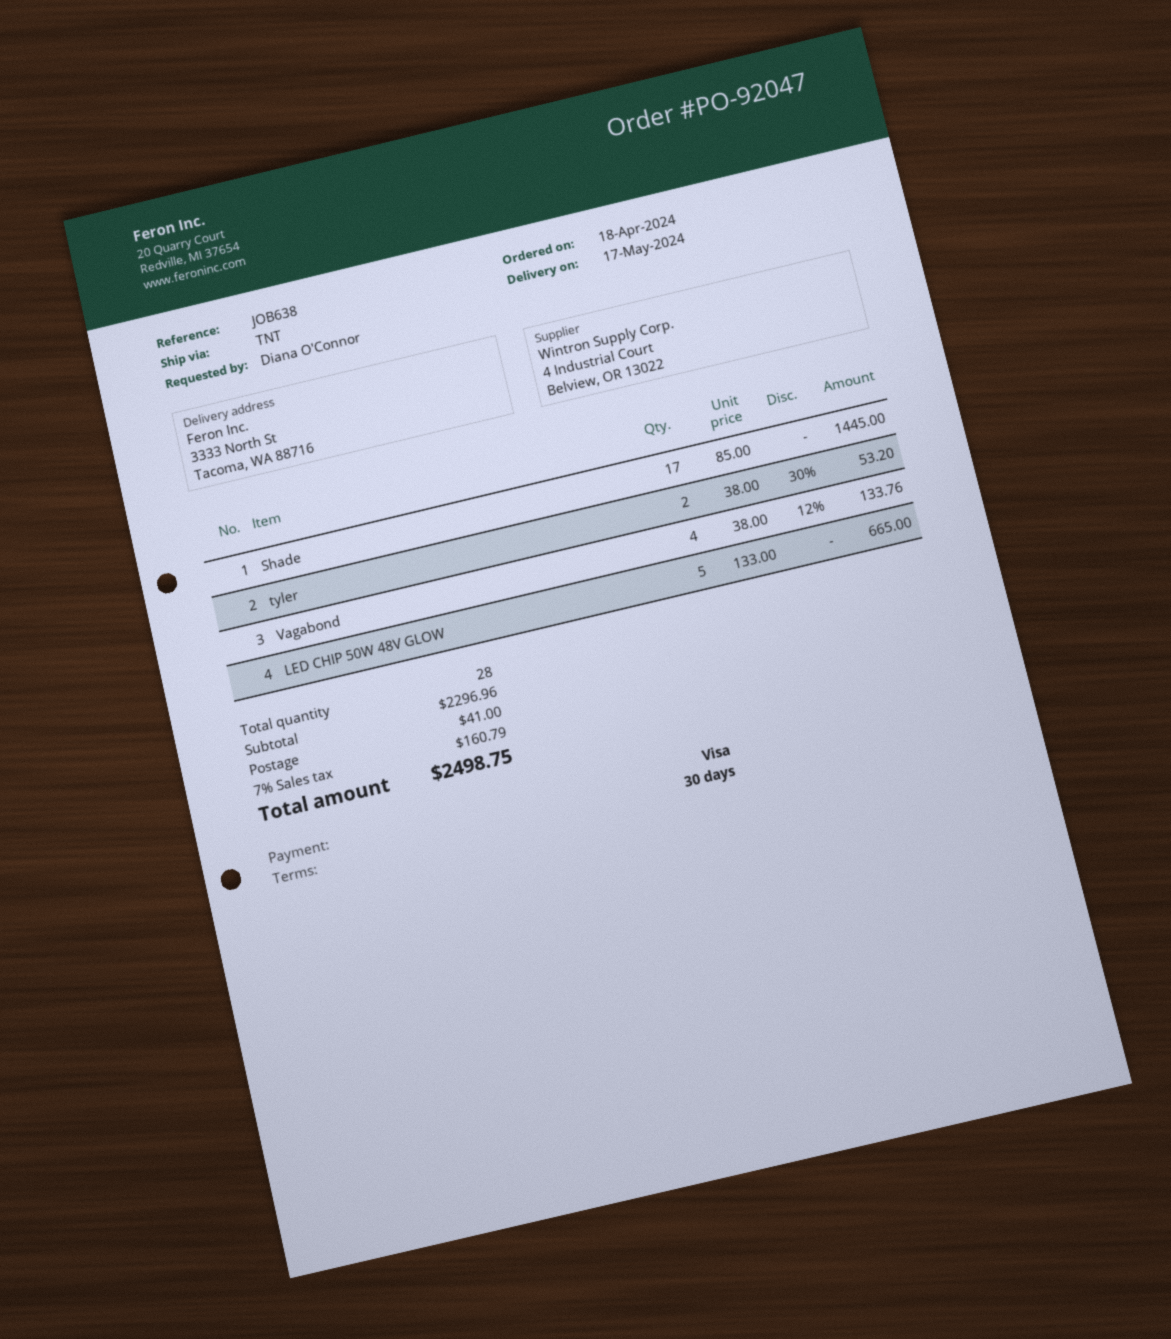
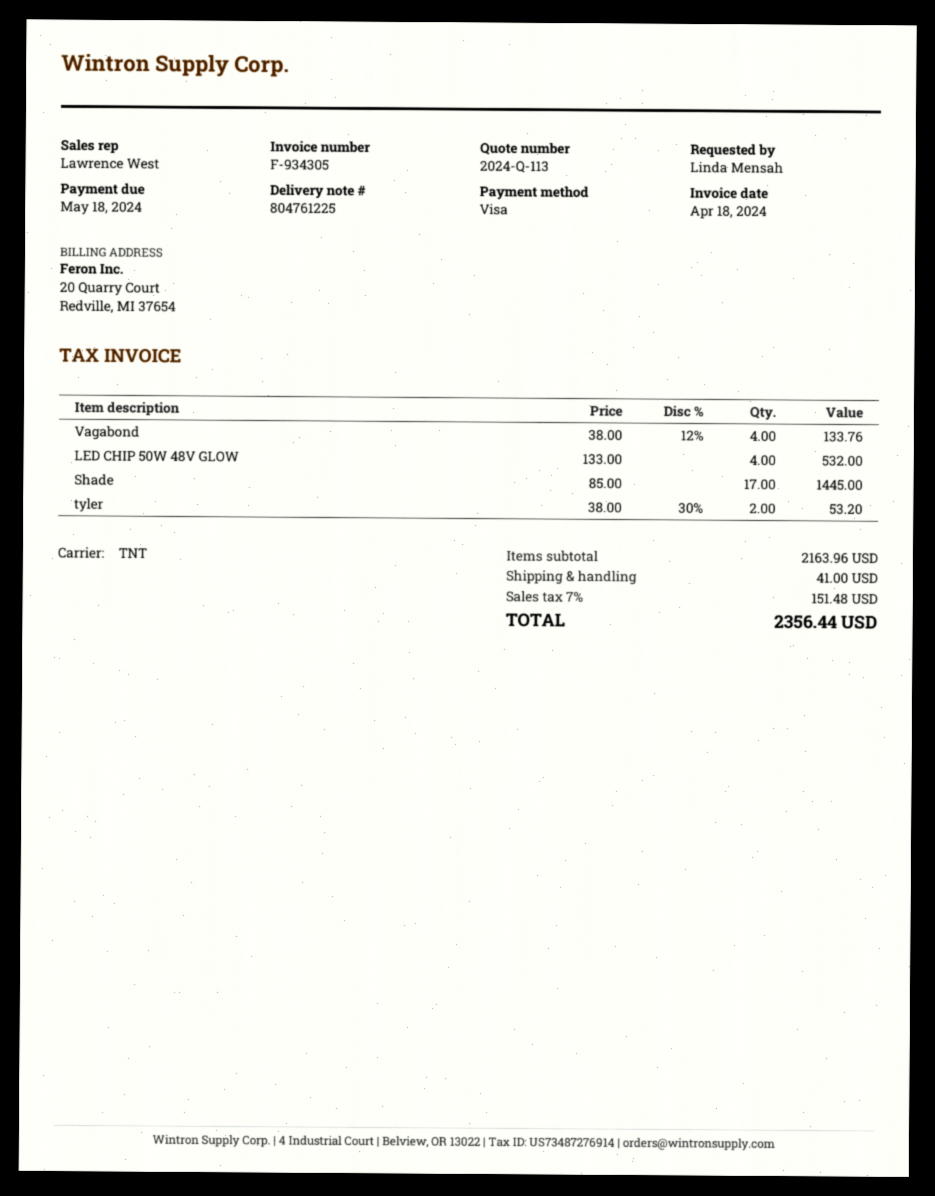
ordered by: Diana O'Connor -> Linda Mensah
LED CHIP 50W 48V GLOW: 5 x 133.00 = 665.00 -> 4 x 133.00 = 532.00
subtotal: 2296.96 -> 2163.96
tax: 7% = 160.79 -> 7% = 151.48
total: 2498.75 -> 2356.44

